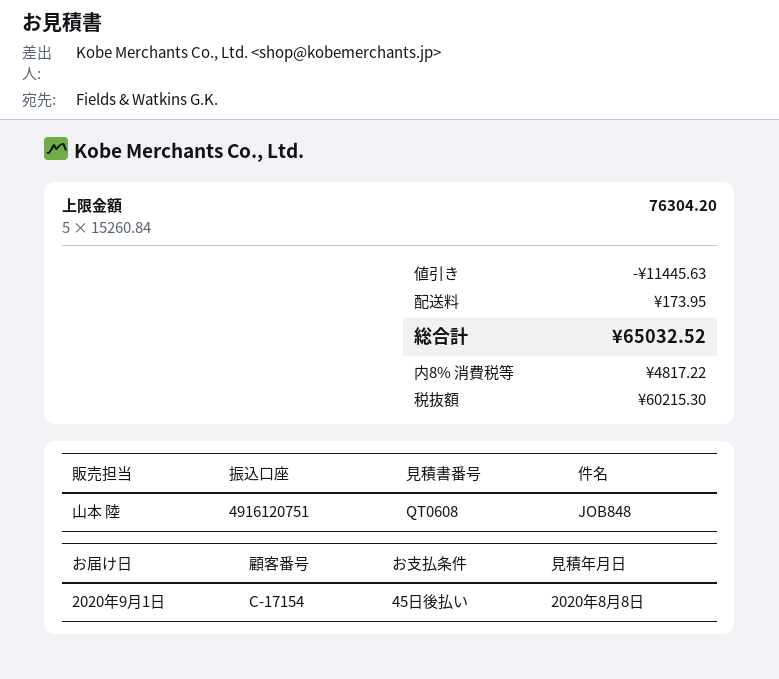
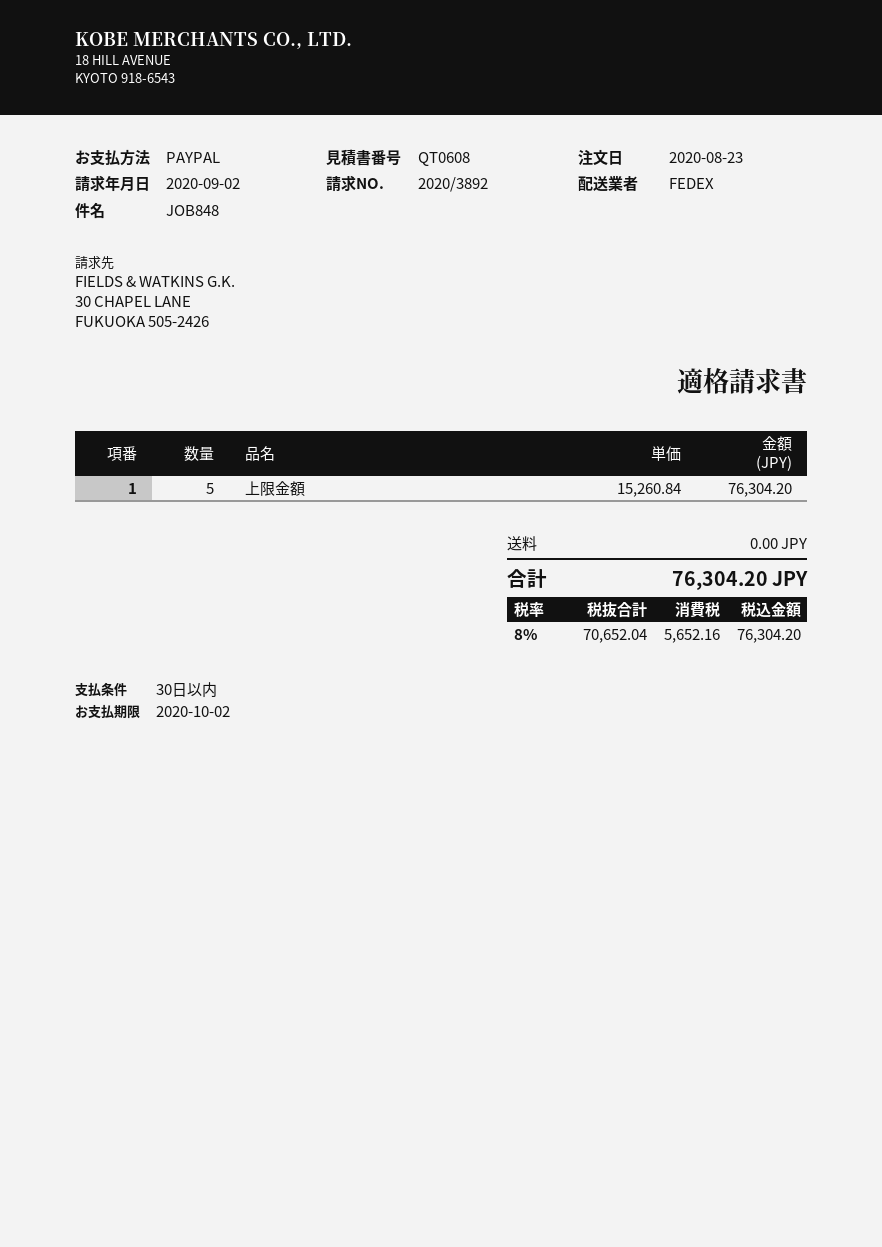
payment terms: 45 days -> 30 days
discount: 11445.63 -> none
shipping: 173.95 -> 0.00
net: 60215.30 -> 70652.04
tax: 8% = 4817.22 -> 8% = 5652.16
total: 65032.52 -> 76304.20

